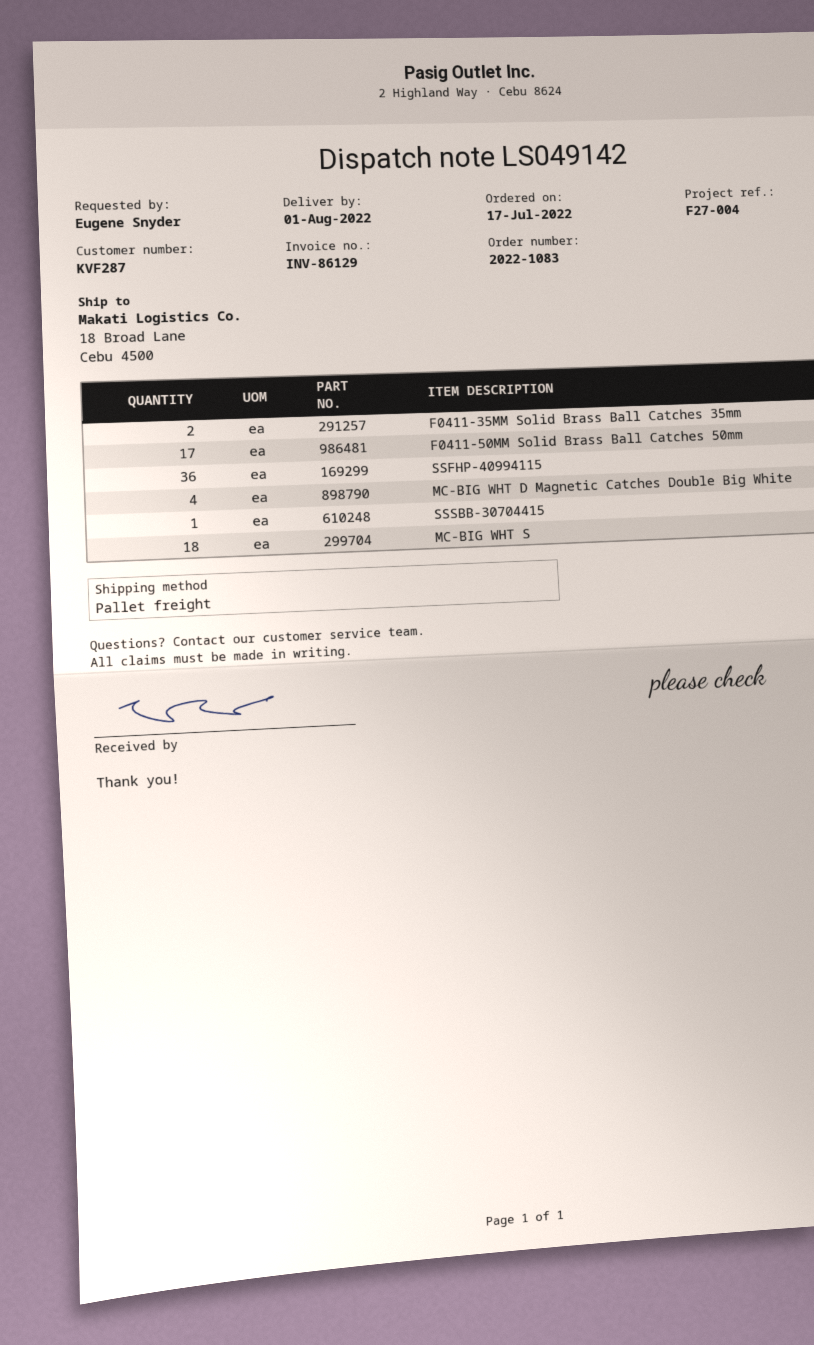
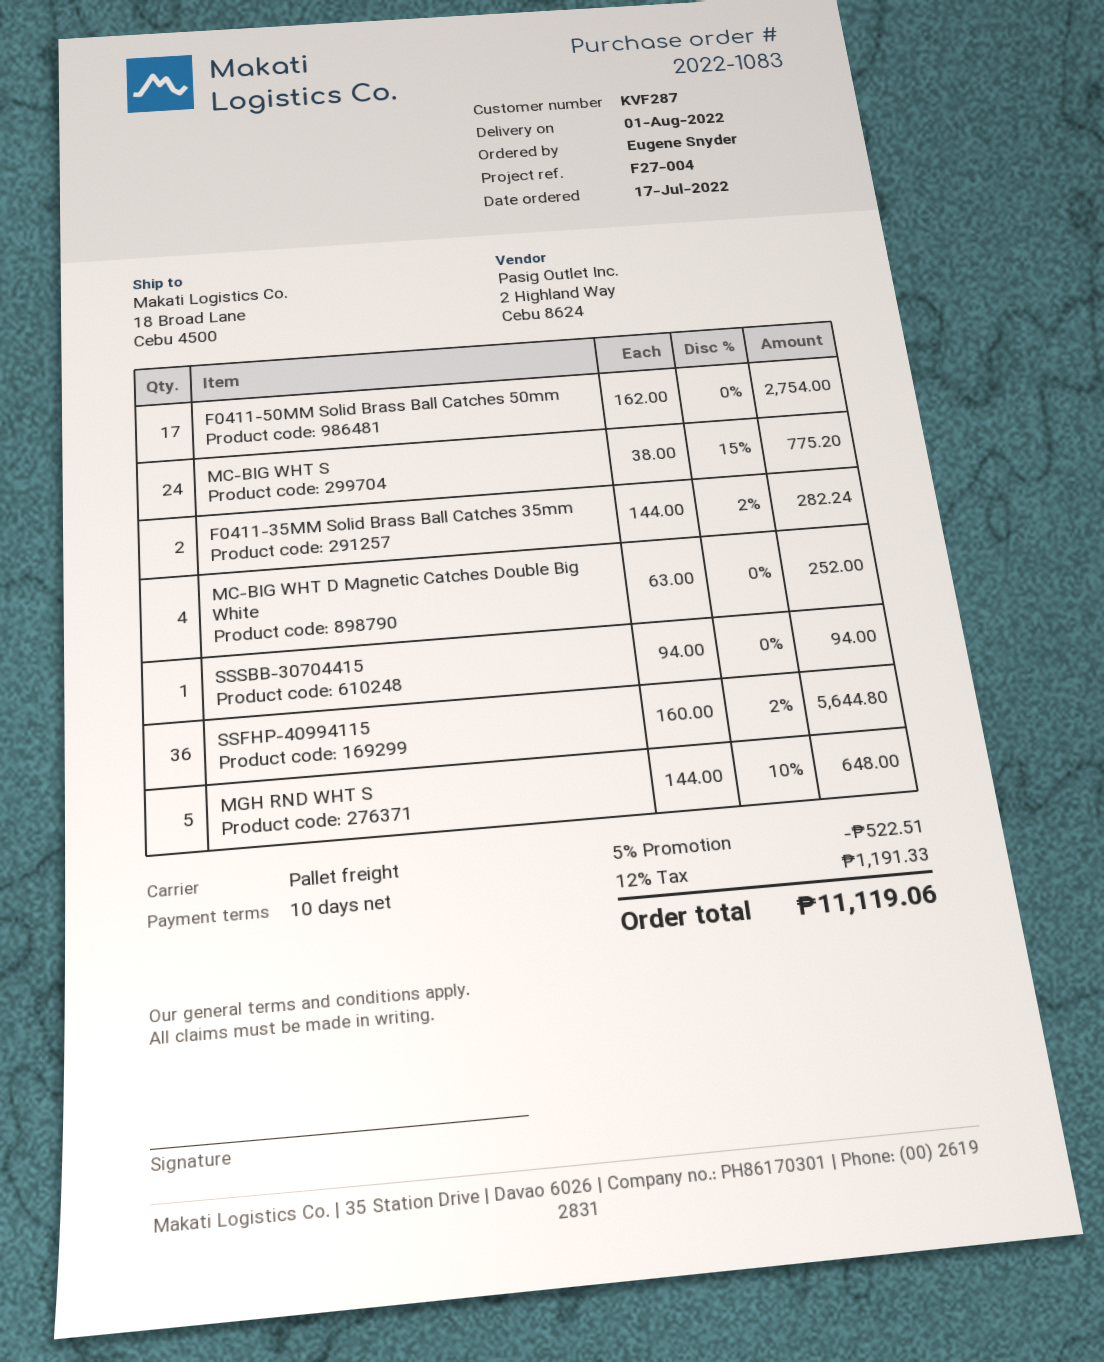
MC-BIG WHT S: 18 -> 24
MGH RND WHT S: none -> 5

